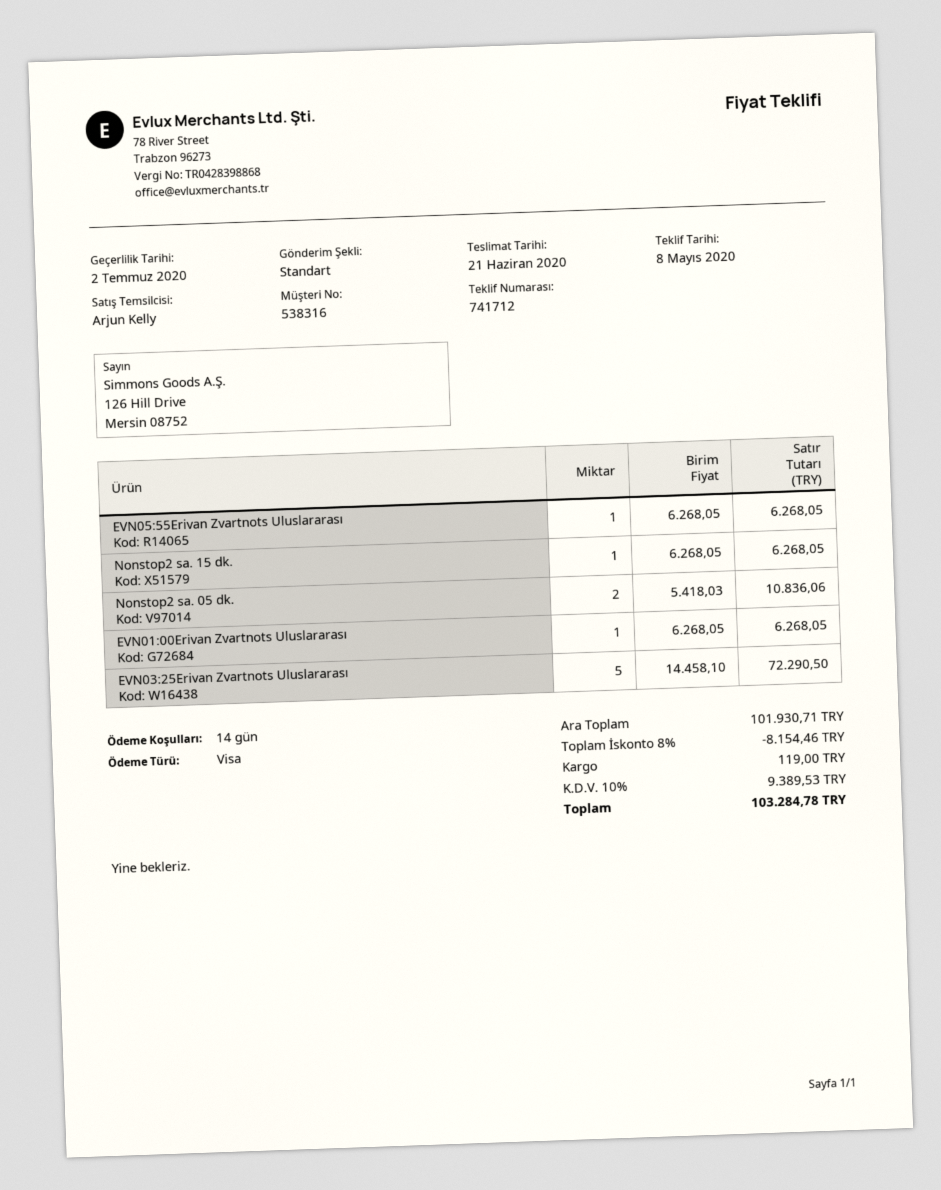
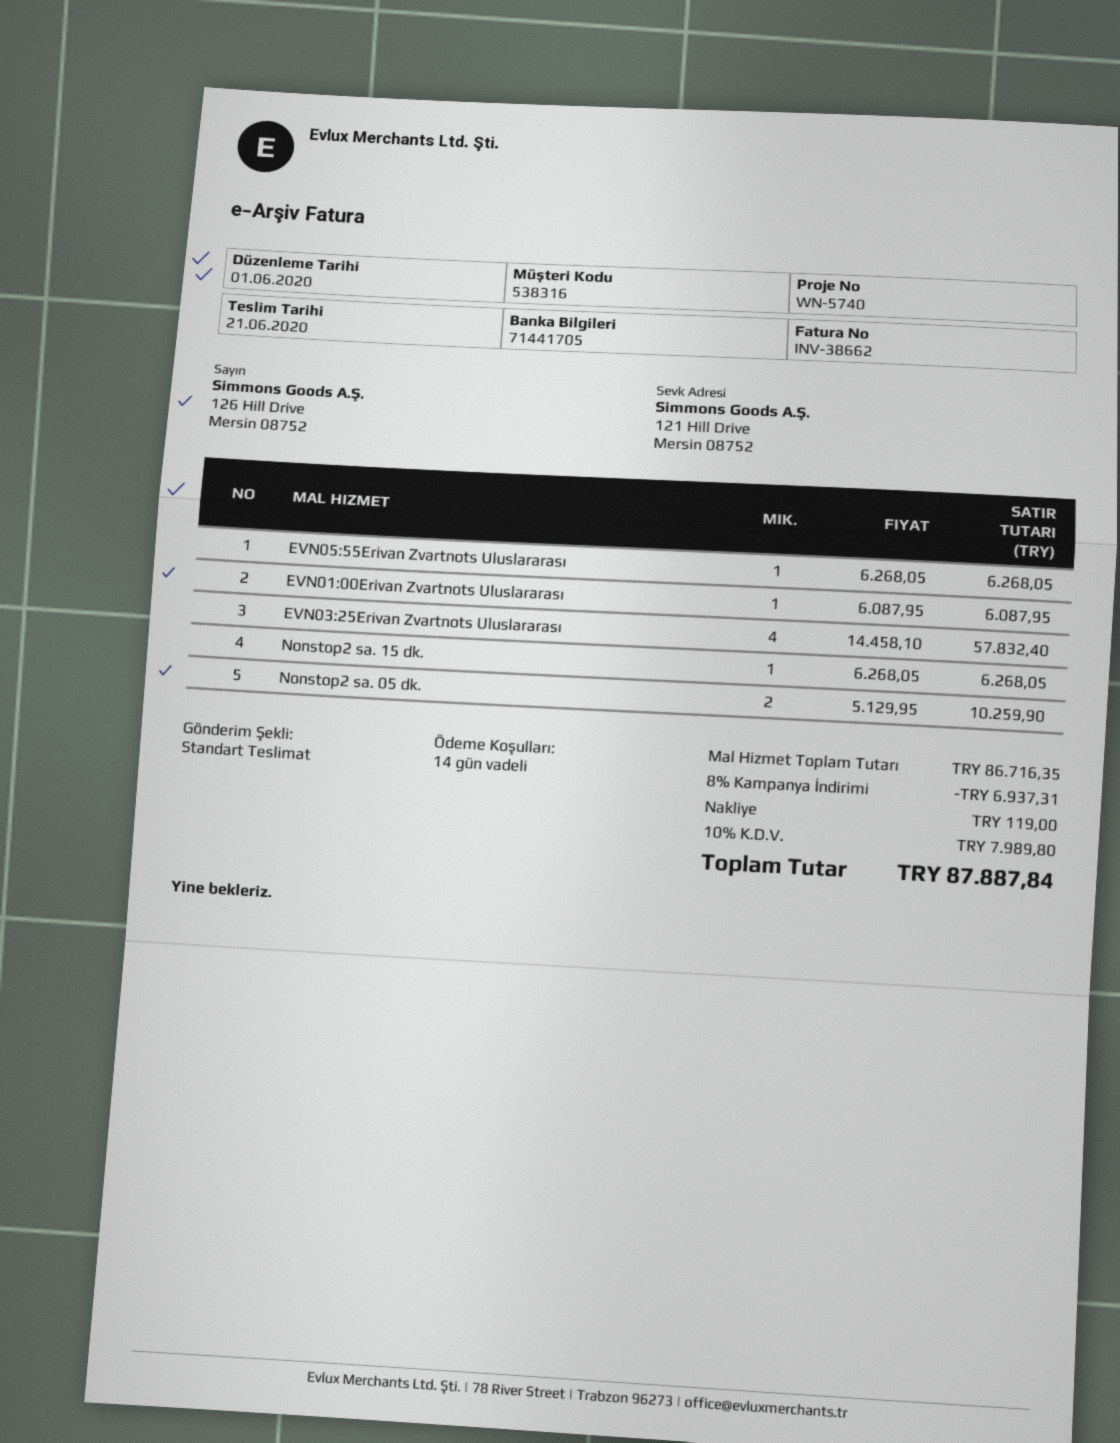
Nonstop2 sa. 05 dk.: 2 x 5418.03 = 10836.06 -> 2 x 5129.95 = 10259.90
EVN01:00Erivan Zvartnots Uluslararası: 1 x 6268.05 = 6268.05 -> 1 x 6087.95 = 6087.95
EVN03:25Erivan Zvartnots Uluslararası: 5 x 14458.10 = 72290.50 -> 4 x 14458.10 = 57832.40
subtotal: 101930.71 -> 86716.35
discount: 8% = 8154.46 -> 8% = 6937.31
tax: 10% = 9389.53 -> 10% = 7989.80
total: 103284.78 -> 87887.84

